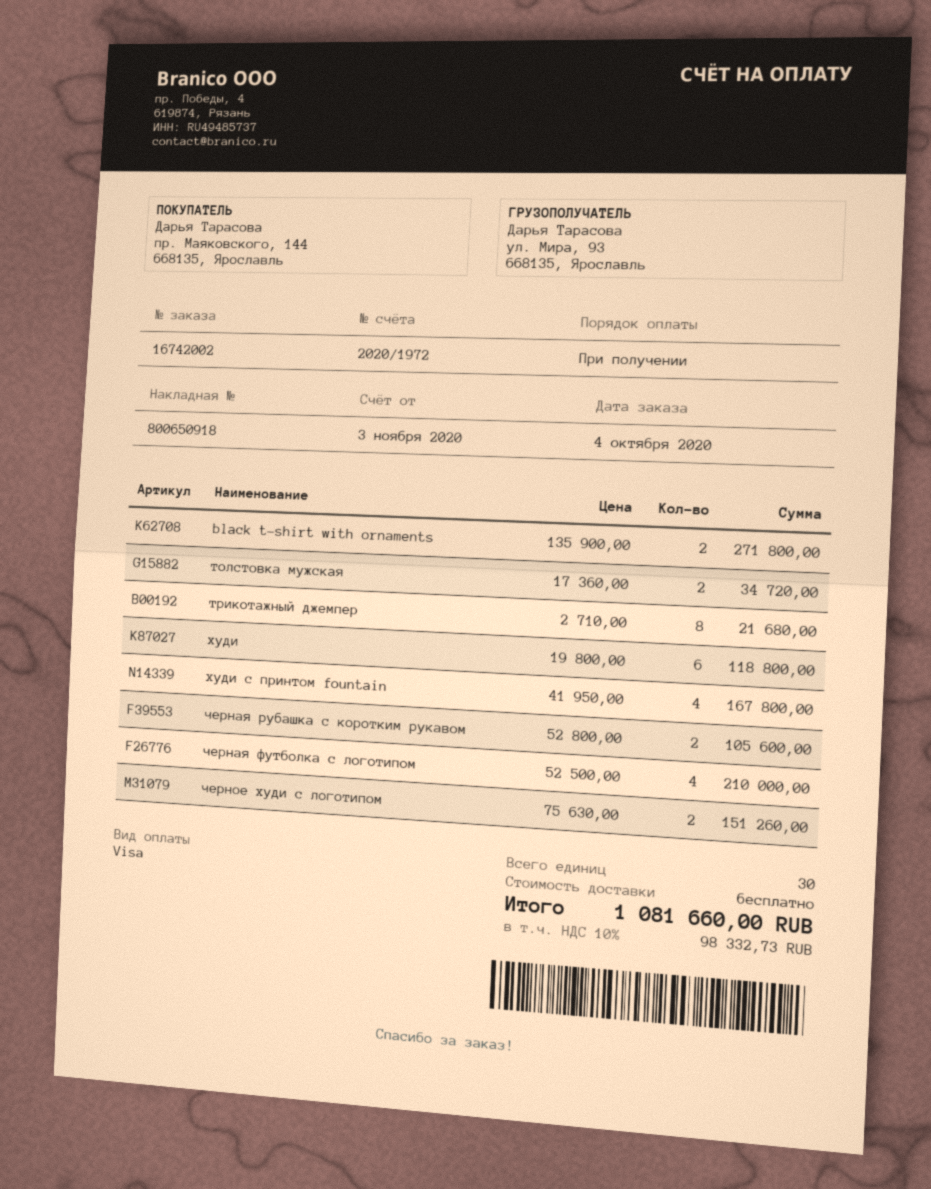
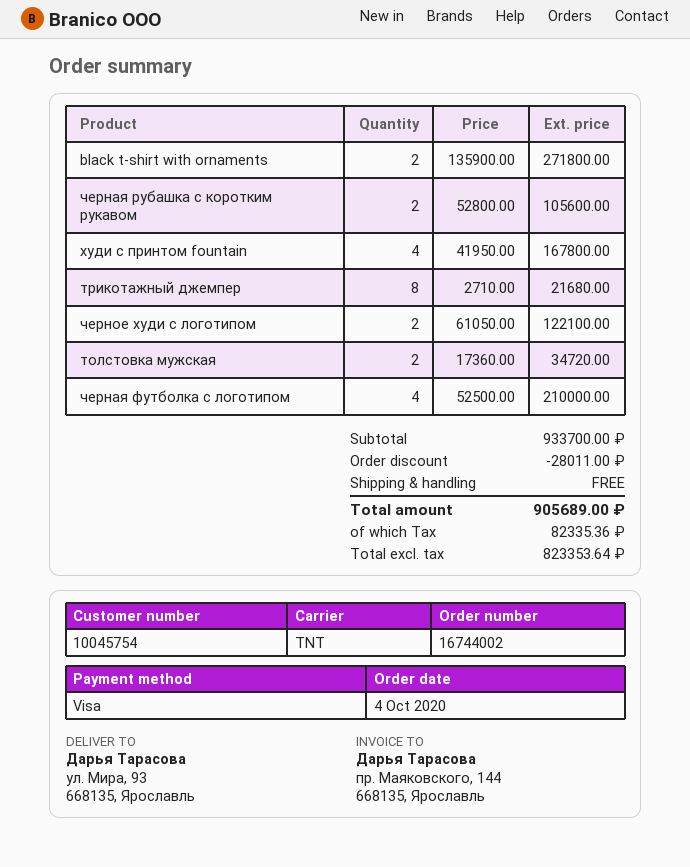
order number: 16742002 -> 16744002
худи: 6 x 19800.00 = 118800.00 -> none
черное худи с логотипом: 2 x 75630.00 = 151260.00 -> 2 x 61050.00 = 122100.00
discount: none -> 28011.00
tax: 98332.73 -> 82335.36
total: 1081660.00 -> 905689.00

